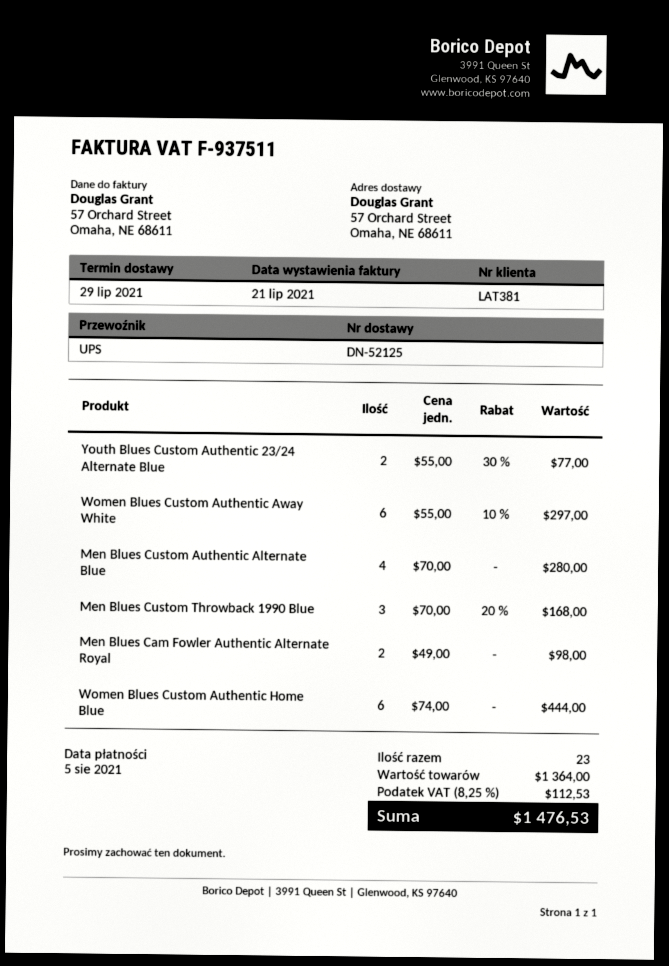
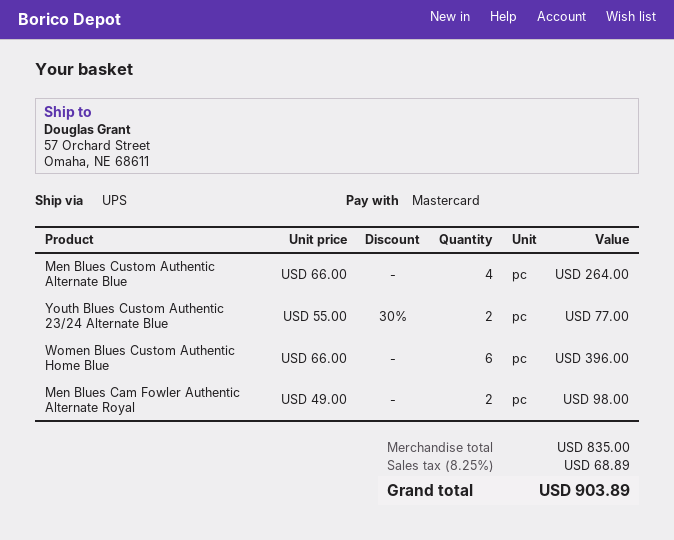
Women Blues Custom Authentic Away White: 6 x 55.00 - 10% = 297.00 -> none
Men Blues Custom Authentic Alternate Blue: 4 x 70.00 = 280.00 -> 4 x 66.00 = 264.00
Men Blues Custom Throwback 1990 Blue: 3 x 70.00 - 20% = 168.00 -> none
Women Blues Custom Authentic Home Blue: 6 x 74.00 = 444.00 -> 6 x 66.00 = 396.00
subtotal: 1364.00 -> 835.00
tax: 8.25% = 112.53 -> 8.25% = 68.89
total: 1476.53 -> 903.89

